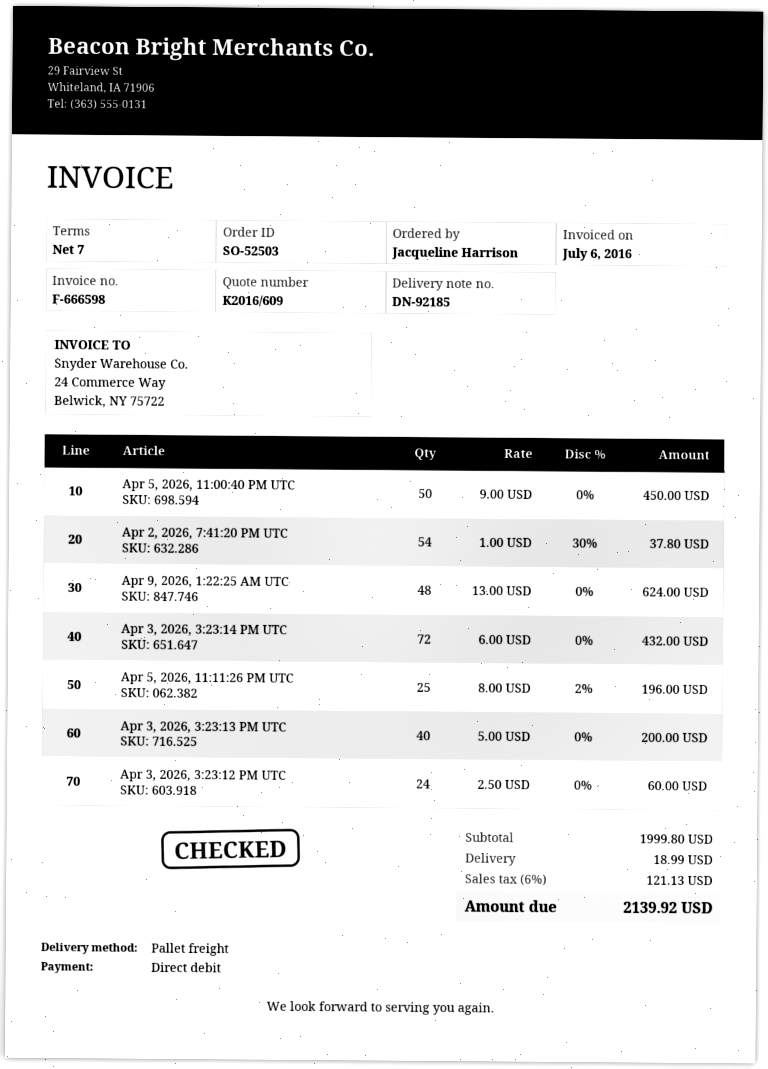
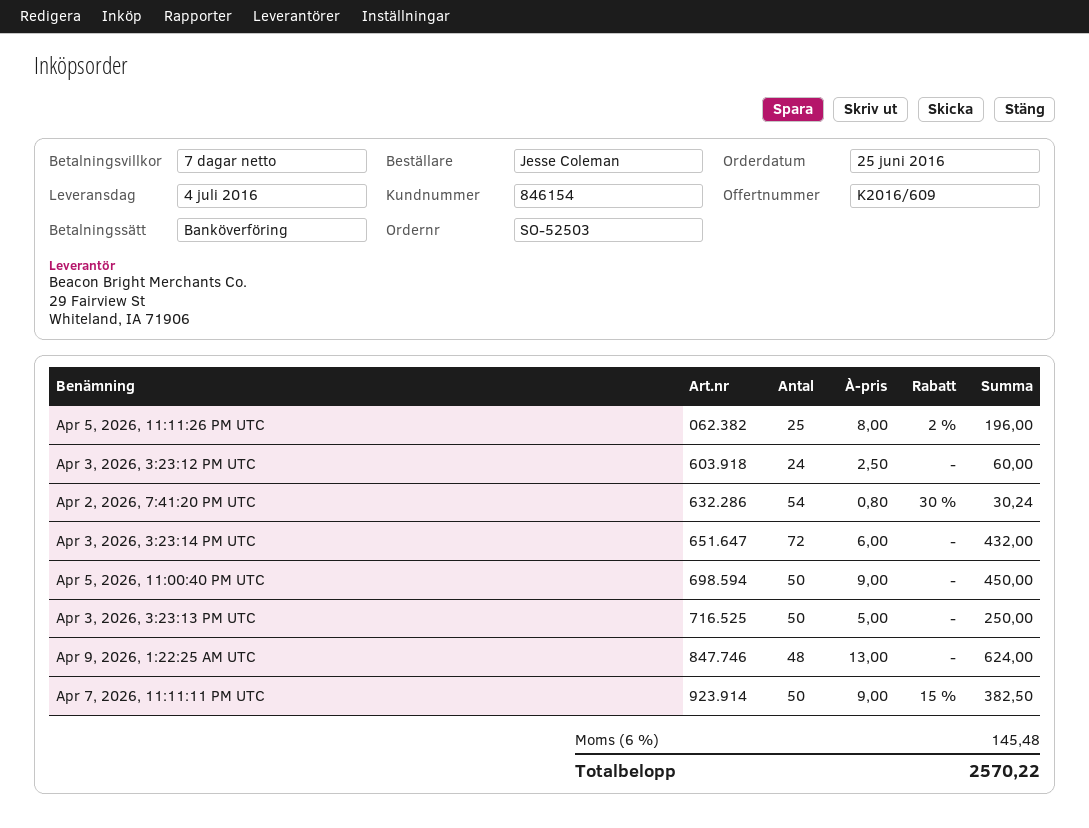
ordered by: Jacqueline Harrison -> Jesse Coleman
payment method: direct debit -> bank transfer
Apr 2, 2026, 7:41:20 PM UTC: 54 x 1.00 - 30% = 37.80 -> 54 x 0.80 - 30% = 30.24
Apr 3, 2026, 3:23:13 PM UTC: 40 x 5.00 = 200.00 -> 50 x 5.00 = 250.00
Apr 7, 2026, 11:11:11 PM UTC: none -> 50 x 9.00 - 15% = 382.50
shipping: 18.99 -> none
tax: 6% = 121.13 -> 6% = 145.48
total: 2139.92 -> 2570.22

